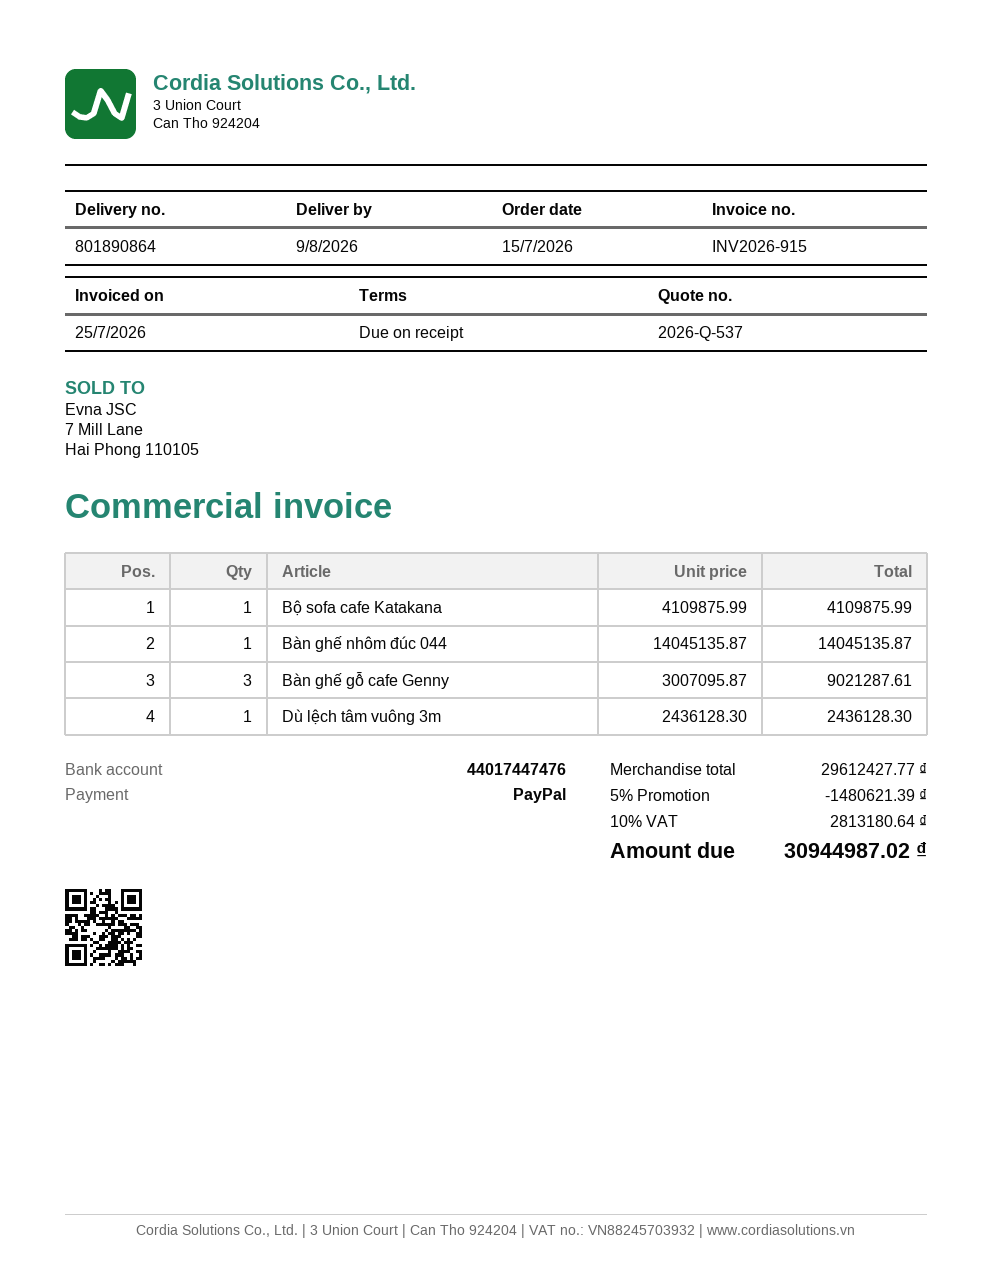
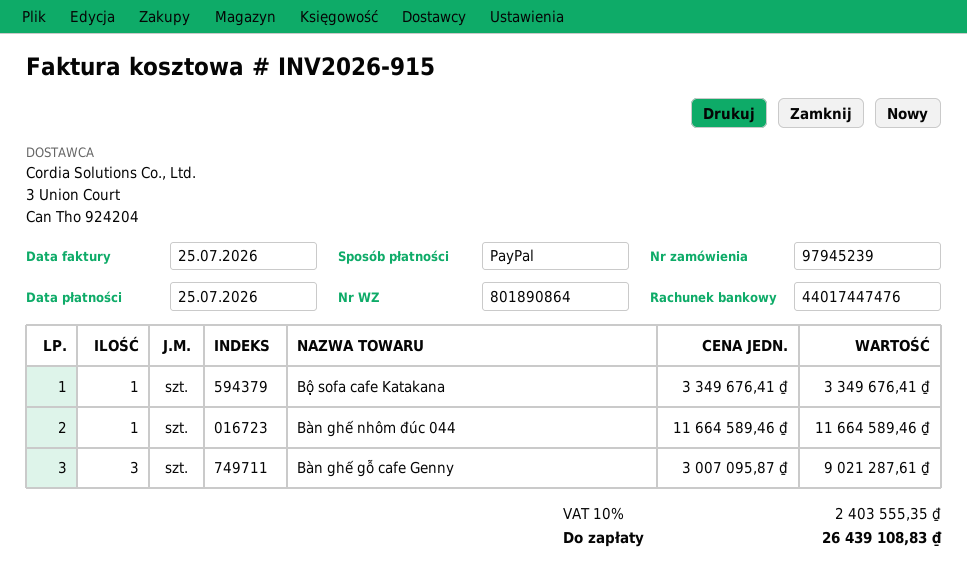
Bộ sofa cafe Katakana: 1 x 4109875.99 = 4109875.99 -> 1 x 3349676.41 = 3349676.41
Bàn ghế nhôm đúc 044: 1 x 14045135.87 = 14045135.87 -> 1 x 11664589.46 = 11664589.46
Dù lệch tâm vuông 3m: 1 x 2436128.30 = 2436128.30 -> none
discount: 5% = 1480621.39 -> none
tax: 10% = 2813180.64 -> 10% = 2403555.35
total: 30944987.02 -> 26439108.83

